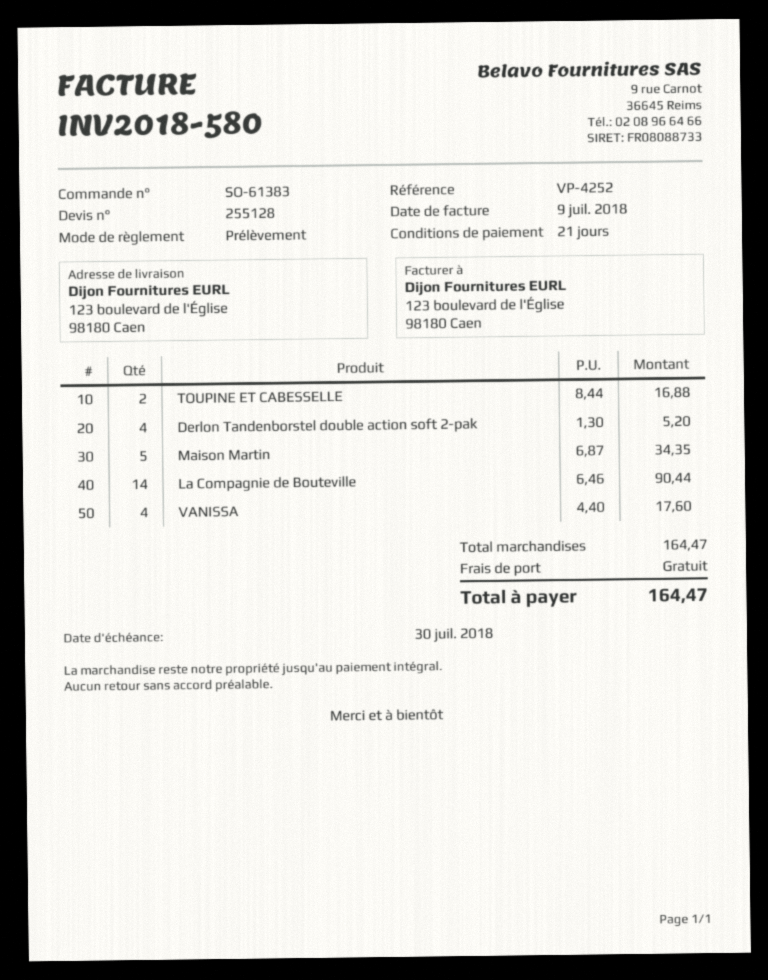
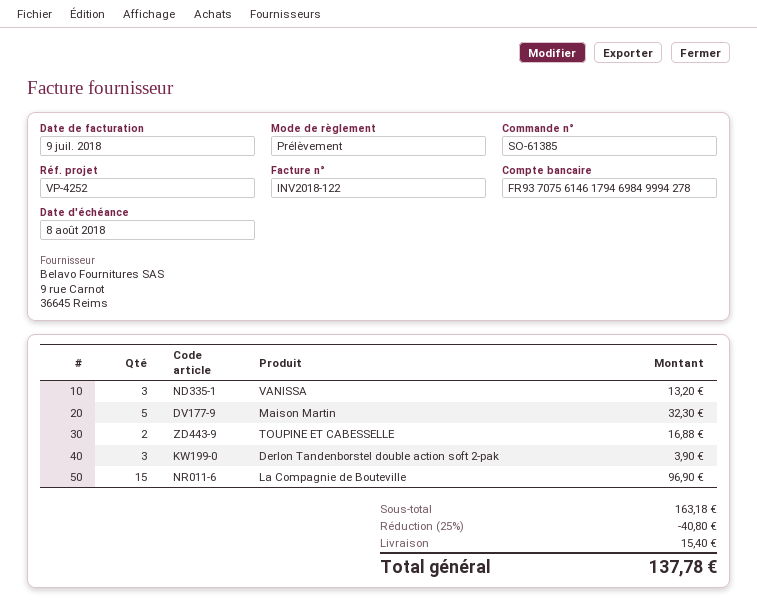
order number: SO-61383 -> SO-61385
invoice number: INV2018-580 -> INV2018-122
due date: 2018-07-30 -> 2018-08-08
Derlon Tandenborstel double action soft 2-pak: 4 for 5.20 -> 3 for 3.90
Maison Martin: 5 for 34.35 -> 5 for 32.30
La Compagnie de Bouteville: 14 for 90.44 -> 15 for 96.90
VANISSA: 4 for 17.60 -> 3 for 13.20
subtotal: 164.47 -> 163.18
discount: none -> 25% = 40.80
shipping: 0.00 -> 15.40
total: 164.47 -> 137.78

